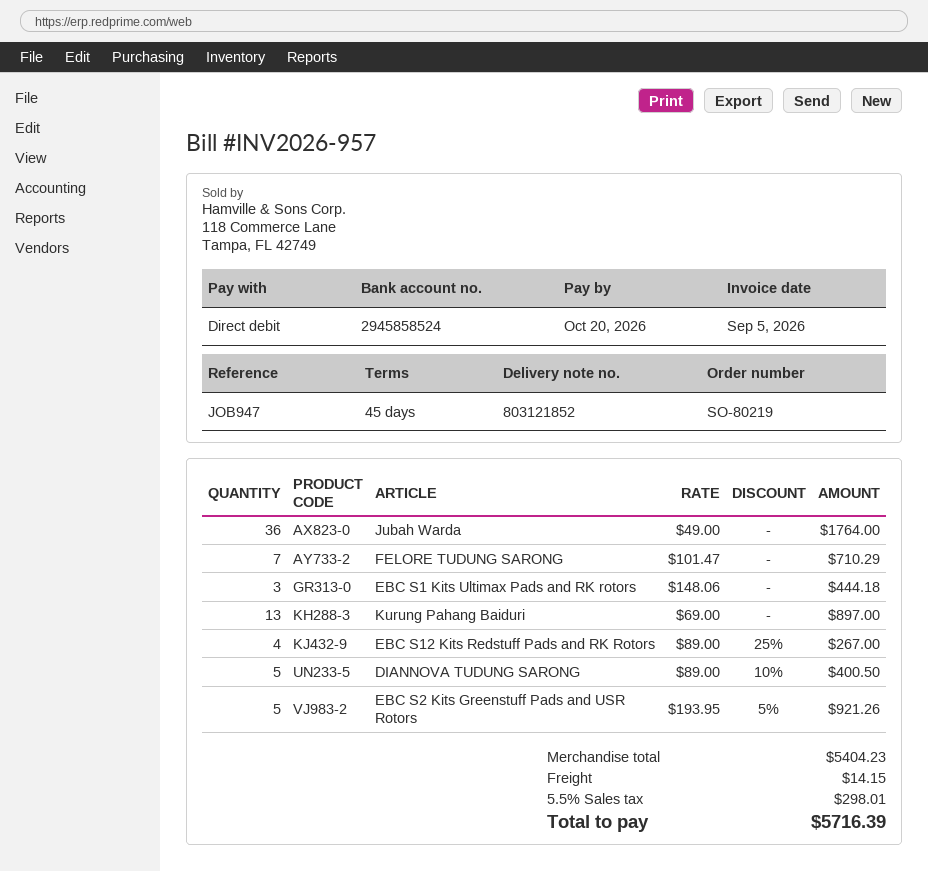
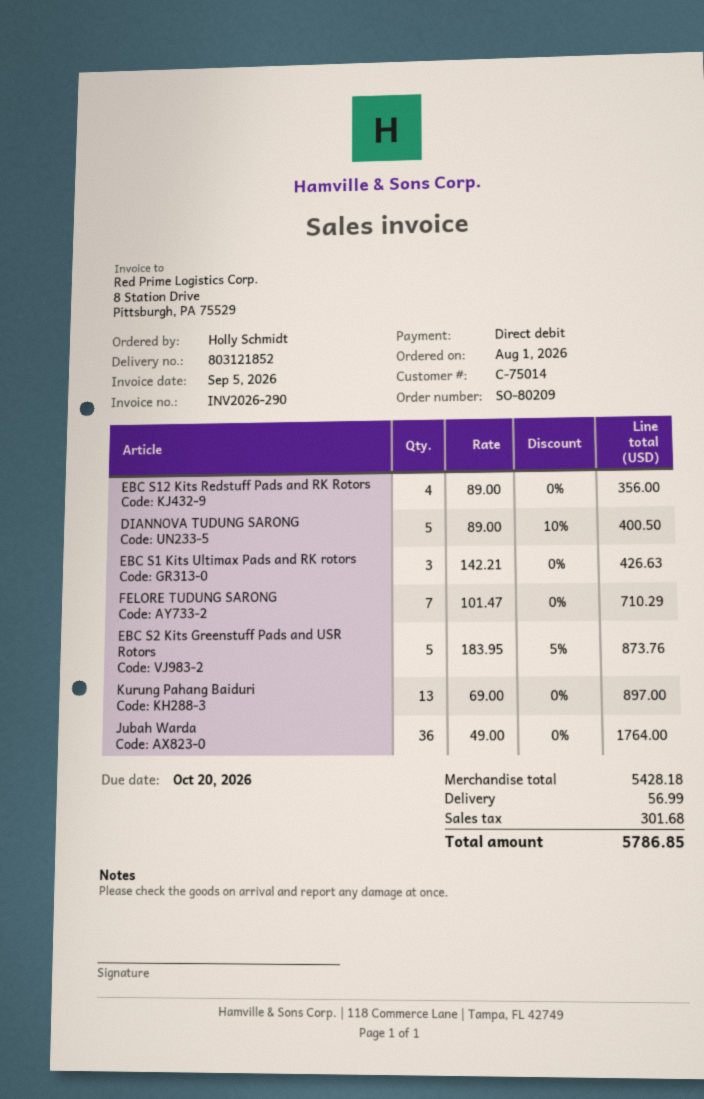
order number: SO-80219 -> SO-80209
invoice number: INV2026-957 -> INV2026-290
EBC S1 Kits Ultimax Pads and RK rotors: 3 x 148.06 = 444.18 -> 3 x 142.21 = 426.63
EBC S12 Kits Redstuff Pads and RK Rotors: 4 x 89.00 - 25% = 267.00 -> 4 x 89.00 = 356.00
EBC S2 Kits Greenstuff Pads and USR Rotors: 5 x 193.95 - 5% = 921.26 -> 5 x 183.95 - 5% = 873.76
subtotal: 5404.23 -> 5428.18
shipping: 14.15 -> 56.99
tax: 298.01 -> 301.68
total: 5716.39 -> 5786.85

